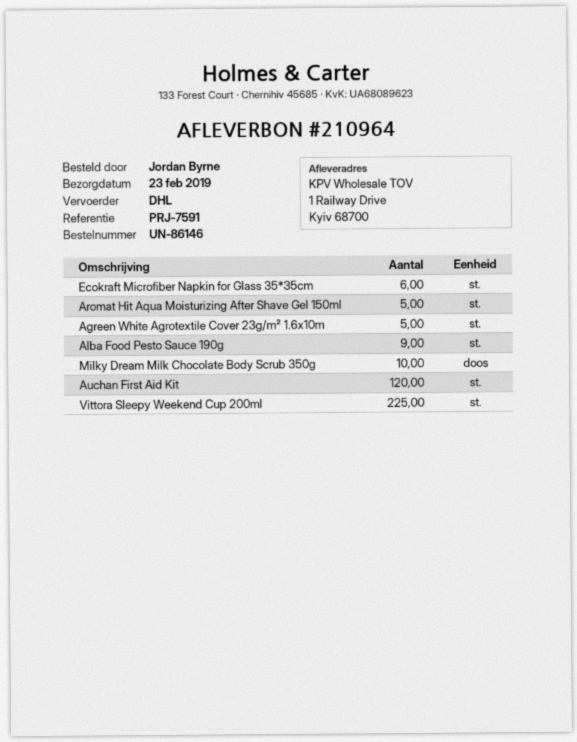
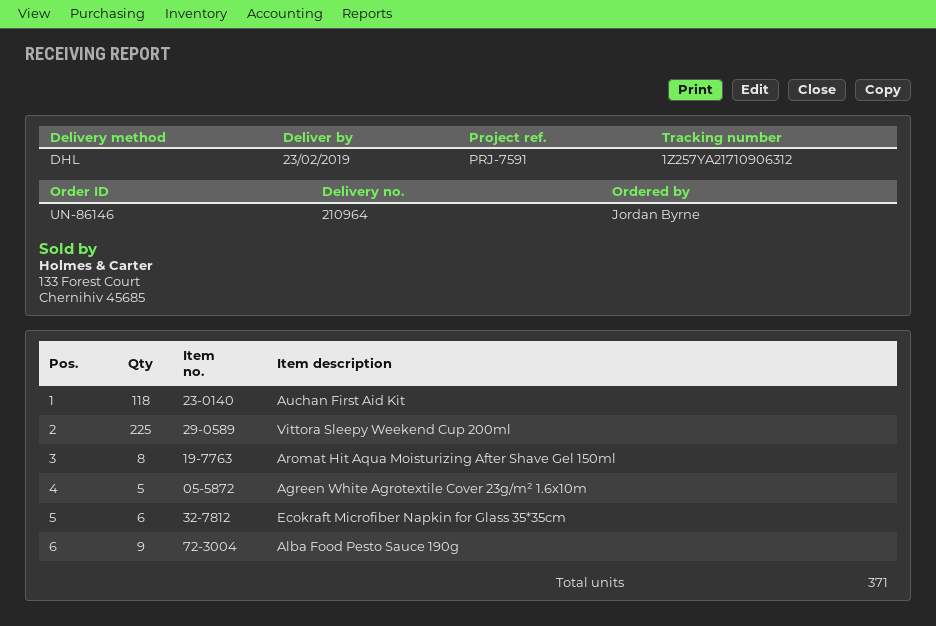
Aromat Hit Aqua Moisturizing After Shave Gel 150ml: 5 -> 8
Milky Dream Milk Chocolate Body Scrub 350g: 10 -> none
Auchan First Aid Kit: 120 -> 118

